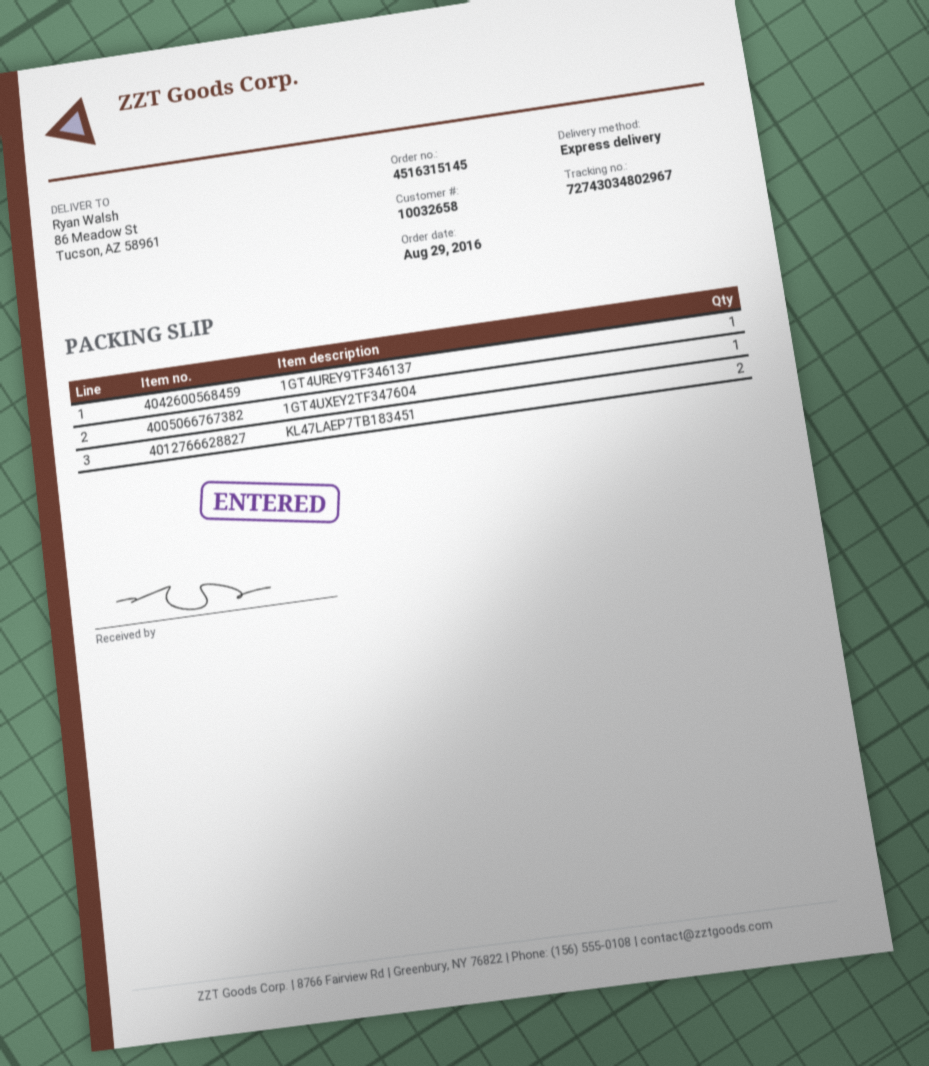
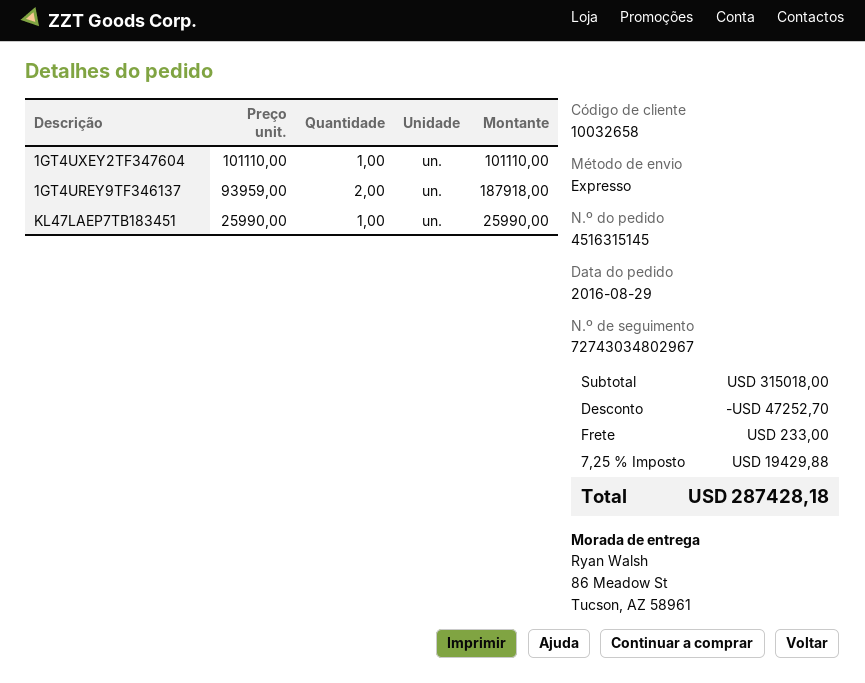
1GT4UREY9TF346137: 1 -> 2
KL47LAEP7TB183451: 2 -> 1

